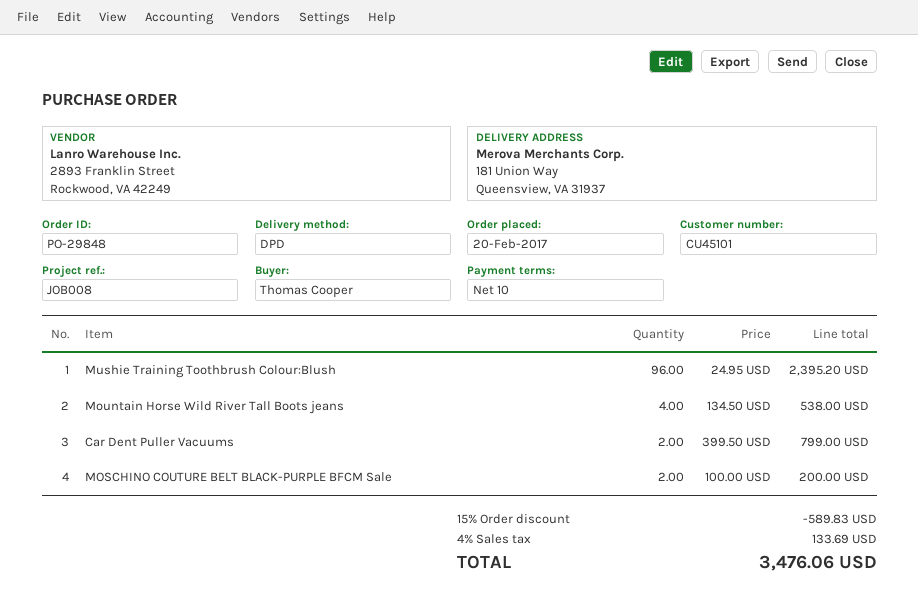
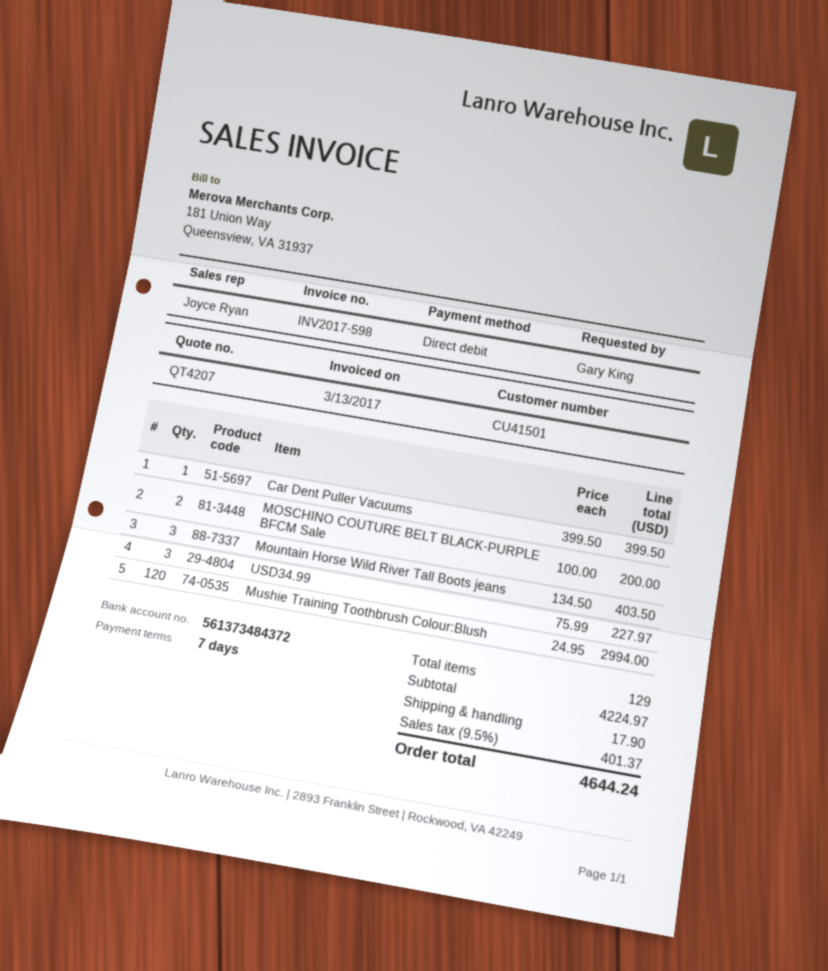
payment terms: 10 days -> 7 days
customer number: CU45101 -> CU41501
ordered by: Thomas Cooper -> Gary King
Mushie Training Toothbrush Colour:Blush: 96 x 24.95 = 2395.20 -> 120 x 24.95 = 2994.00
Mountain Horse Wild River Tall Boots jeans: 4 x 134.50 = 538.00 -> 3 x 134.50 = 403.50
Car Dent Puller Vacuums: 2 x 399.50 = 799.00 -> 1 x 399.50 = 399.50
USD34.99: none -> 3 x 75.99 = 227.97
discount: 15% = 589.83 -> none
shipping: none -> 17.90
tax: 4% = 133.69 -> 9.5% = 401.37
total: 3476.06 -> 4644.24

